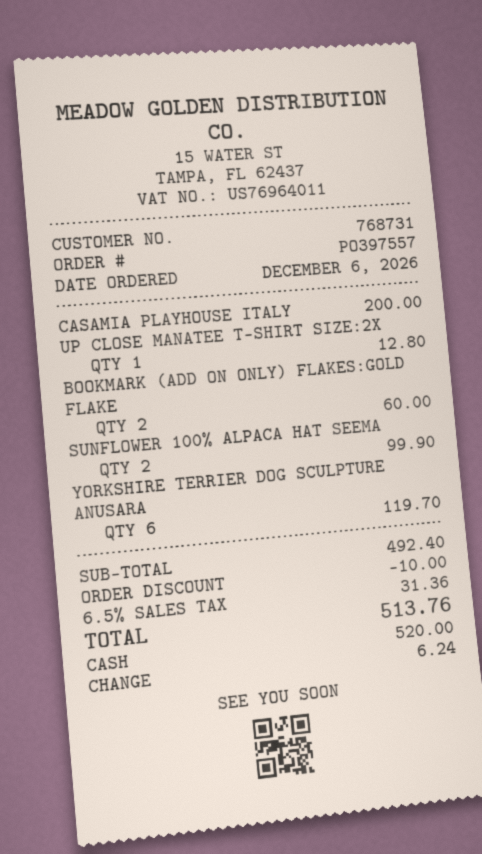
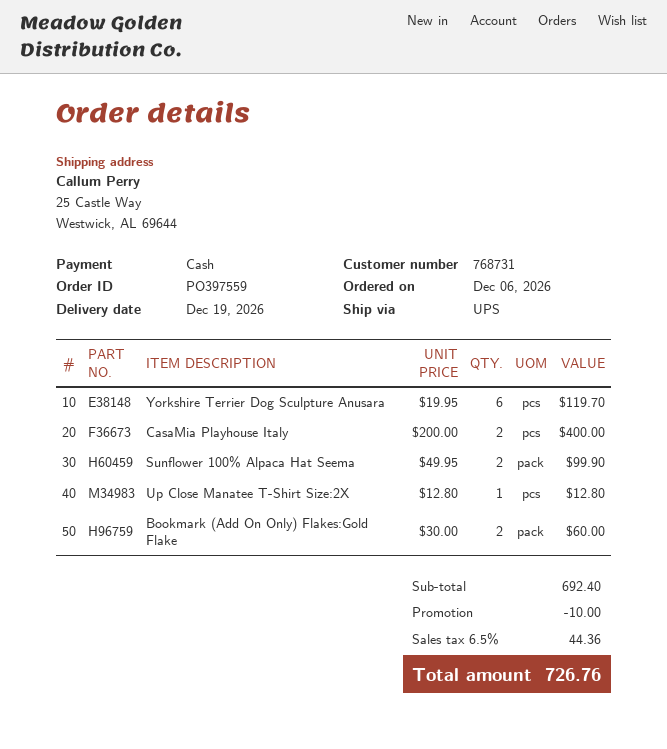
order number: PO397557 -> PO397559
CASAMIA PLAYHOUSE ITALY: 1 for 200.00 -> 2 for 400.00
subtotal: 492.40 -> 692.40
tax: 6.5% = 31.36 -> 6.5% = 44.36
total: 513.76 -> 726.76

